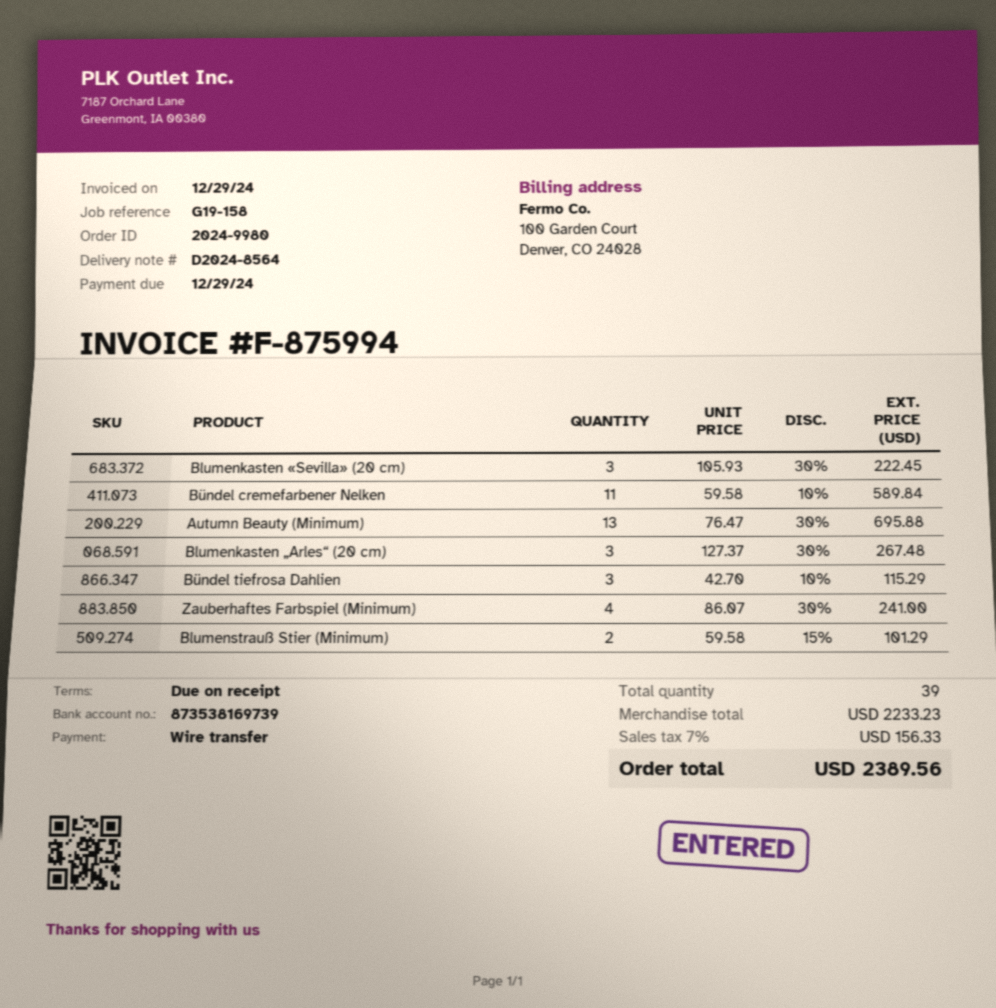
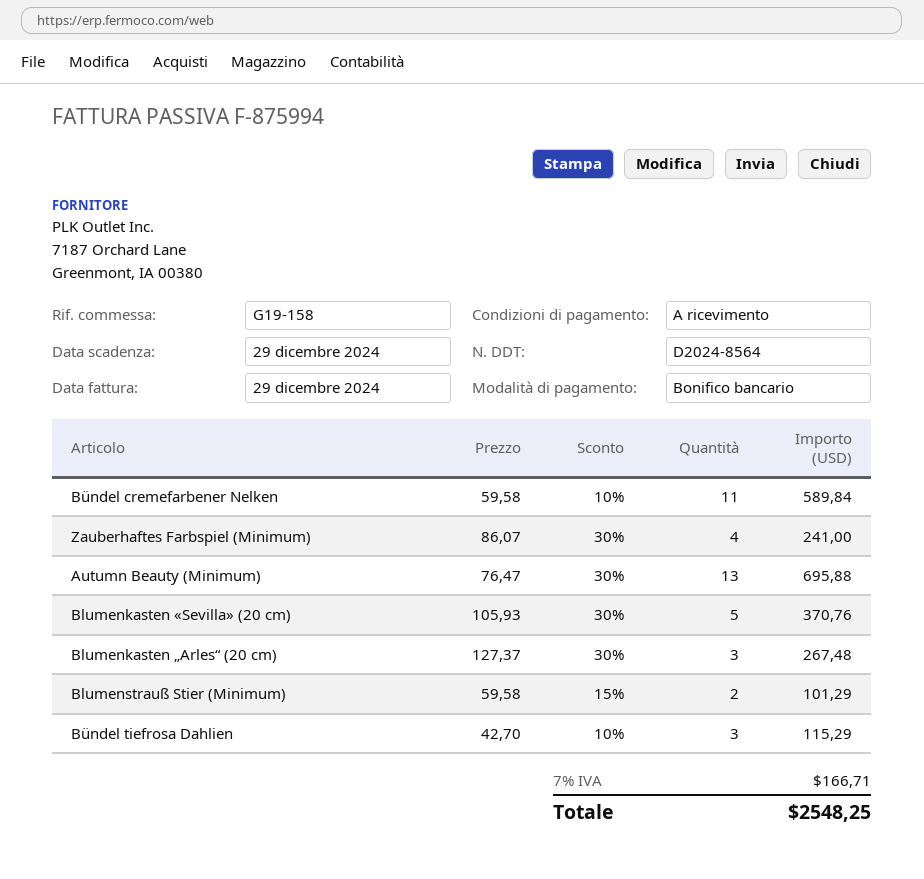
Blumenkasten «Sevilla» (20 cm): 3 x 105.93 - 30% = 222.45 -> 5 x 105.93 - 30% = 370.76
tax: 7% = 156.33 -> 7% = 166.71
total: 2389.56 -> 2548.25

